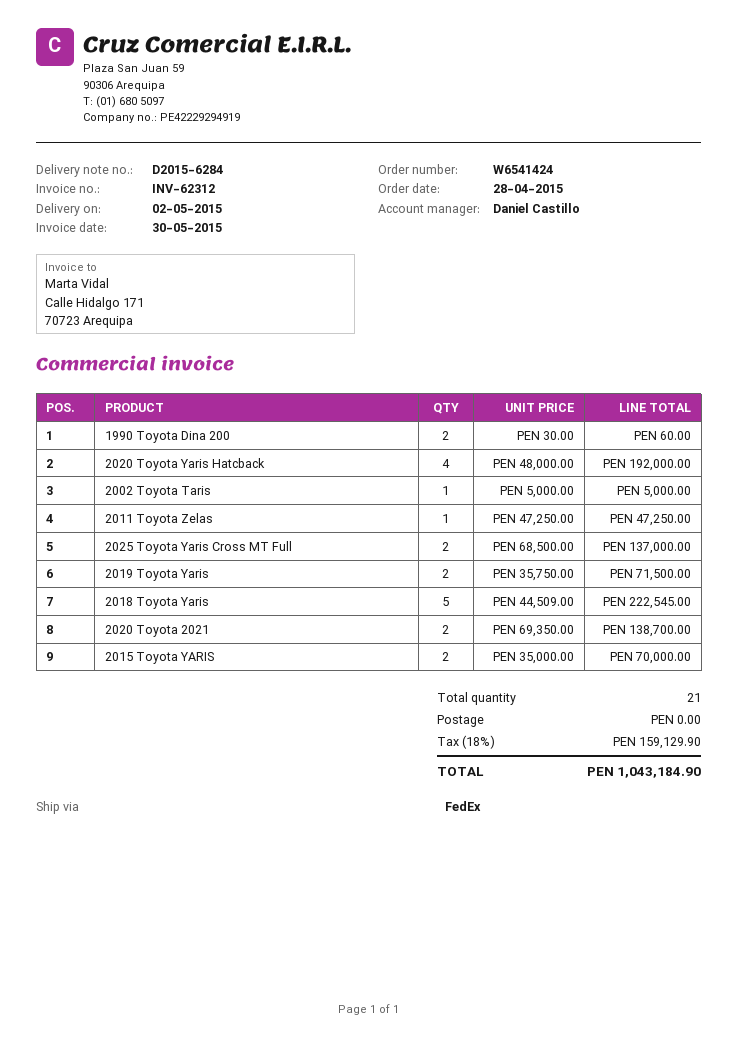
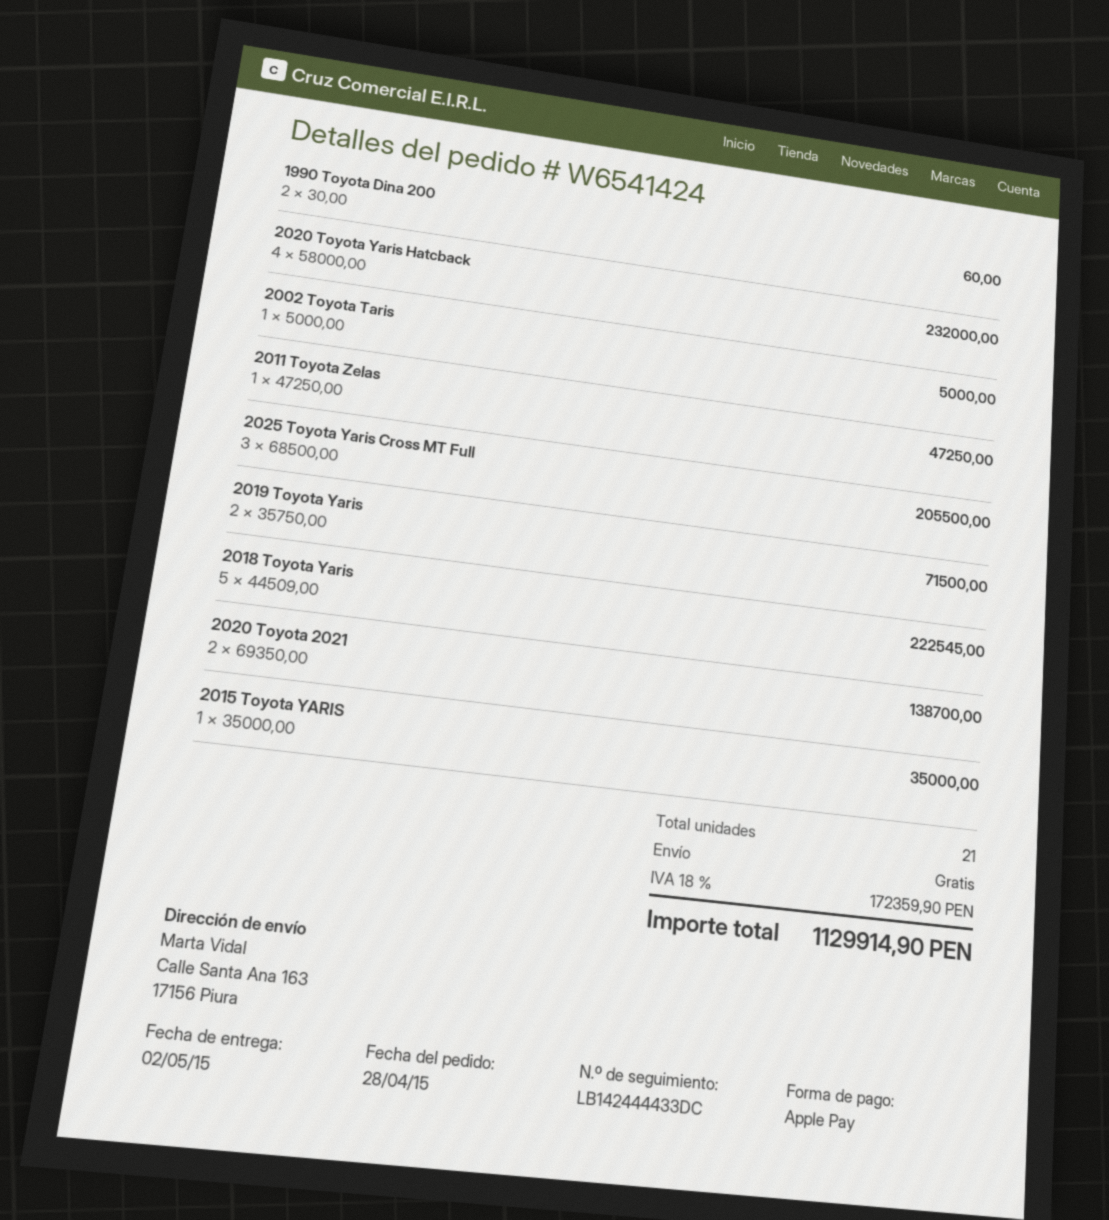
2020 Toyota Yaris Hatcback: 4 x 48000.00 = 192000.00 -> 4 x 58000.00 = 232000.00
2025 Toyota Yaris Cross MT Full: 2 x 68500.00 = 137000.00 -> 3 x 68500.00 = 205500.00
2015 Toyota YARIS: 2 x 35000.00 = 70000.00 -> 1 x 35000.00 = 35000.00
tax: 18% = 159129.90 -> 18% = 172359.90
total: 1043184.90 -> 1129914.90

